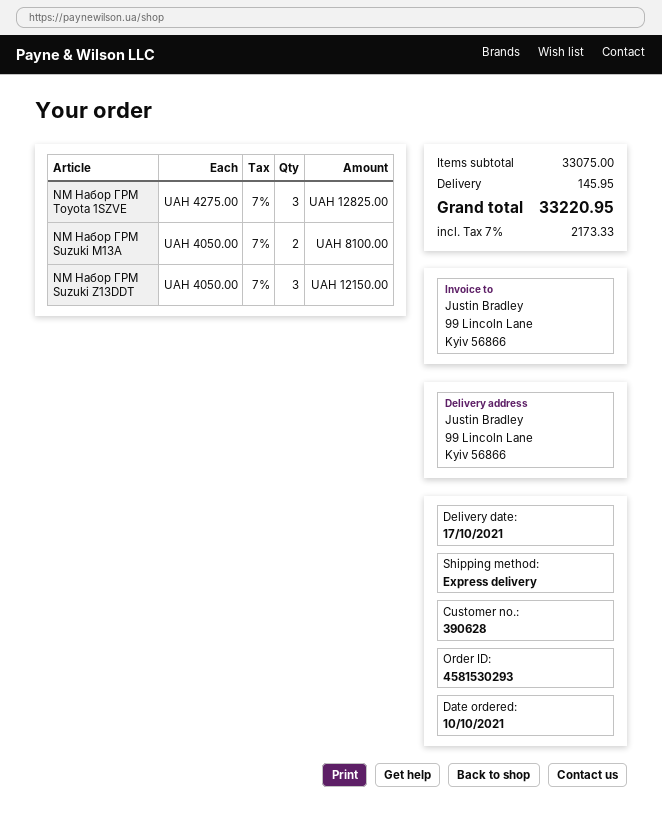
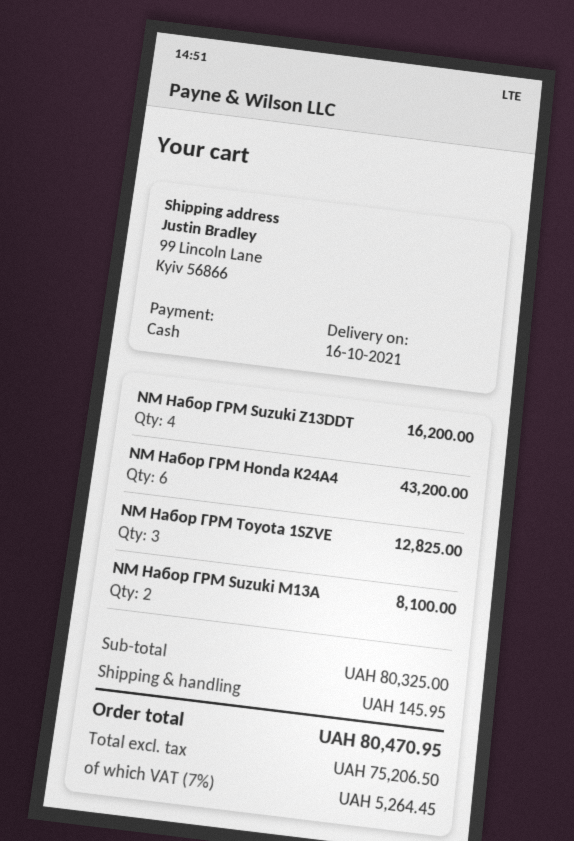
delivery date: 2021-10-17 -> 2021-10-16
NM Набор ГРМ Suzuki Z13DDT: 3 for 12150.00 -> 4 for 16200.00
NM Набор ГРМ Honda K24A4: none -> 6 for 43200.00
subtotal: 33075.00 -> 80325.00
tax: 7% = 2173.33 -> 7% = 5264.45
total: 33220.95 -> 80470.95

